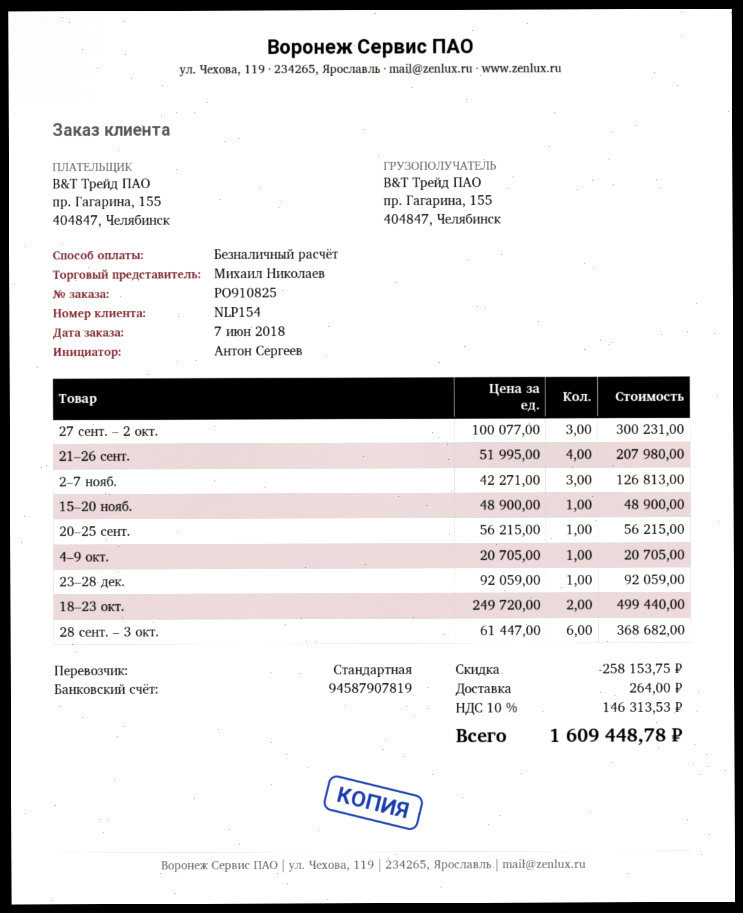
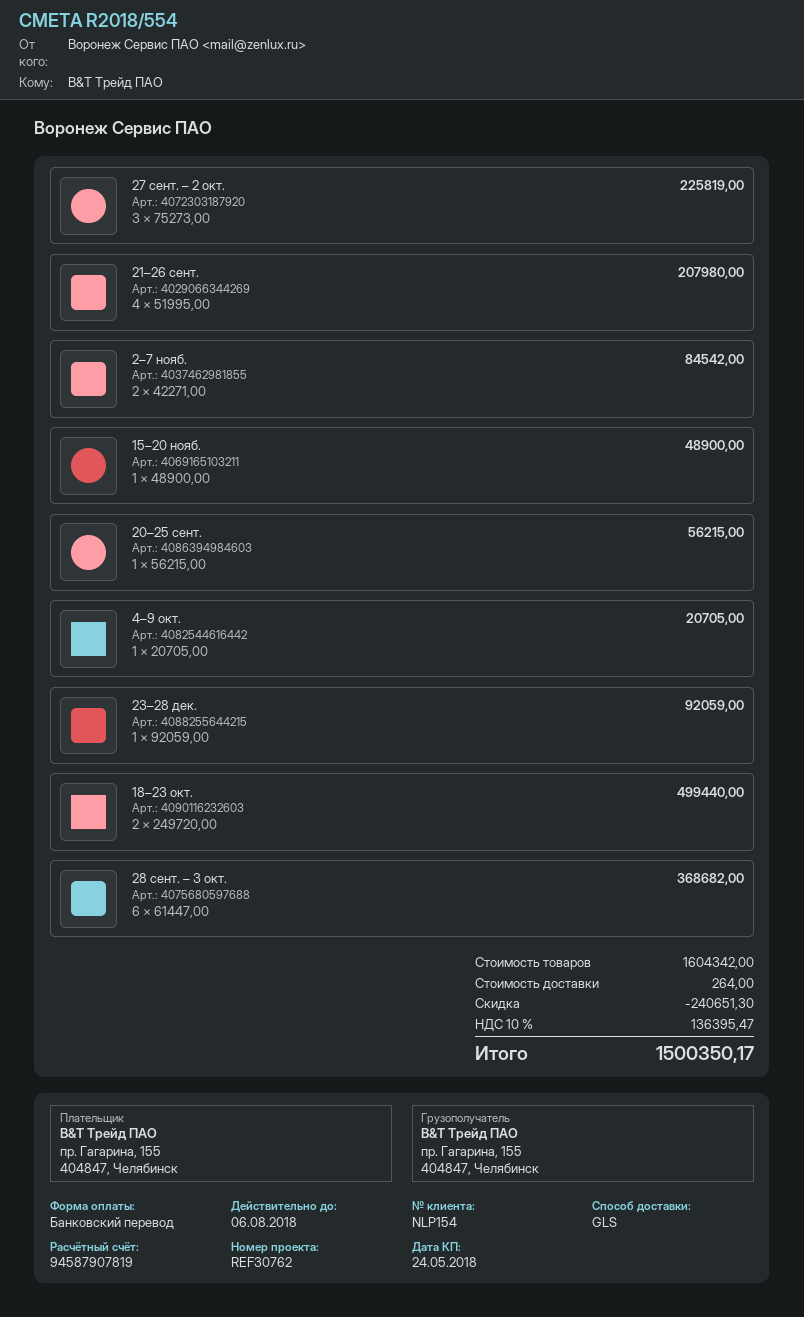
shipping method: standard -> GLS
27 сент. – 2 окт.: 3 x 100077.00 = 300231.00 -> 3 x 75273.00 = 225819.00
2–7 нояб.: 3 x 42271.00 = 126813.00 -> 2 x 42271.00 = 84542.00
discount: 258153.75 -> 240651.30
tax: 10% = 146313.53 -> 10% = 136395.47
total: 1609448.78 -> 1500350.17

